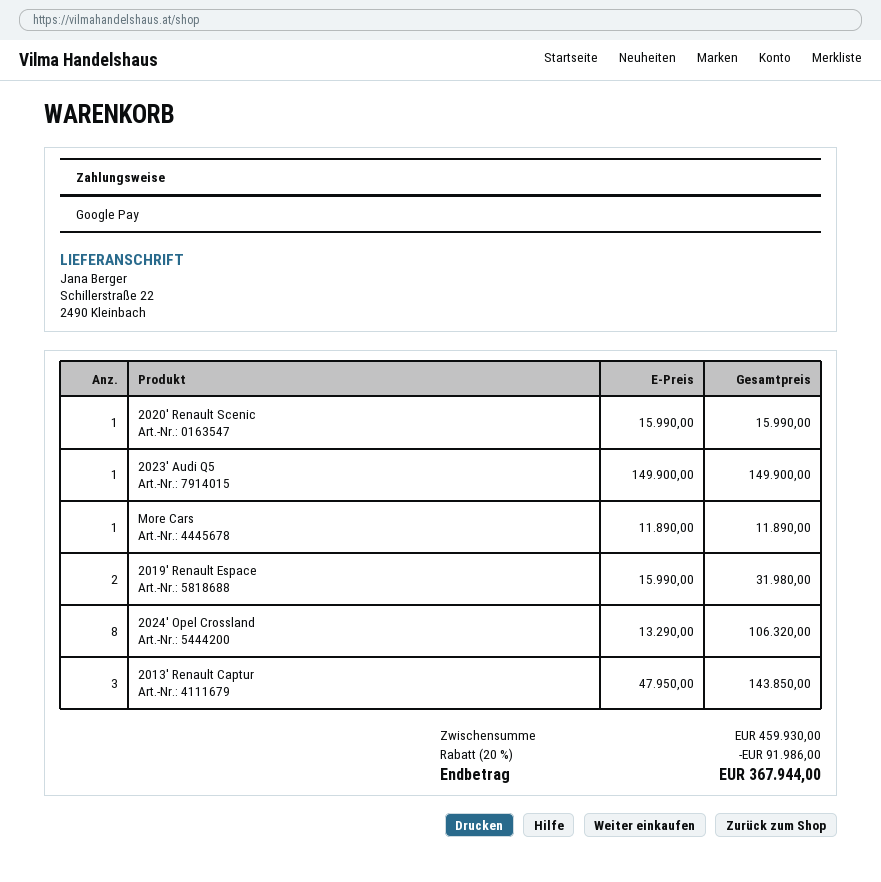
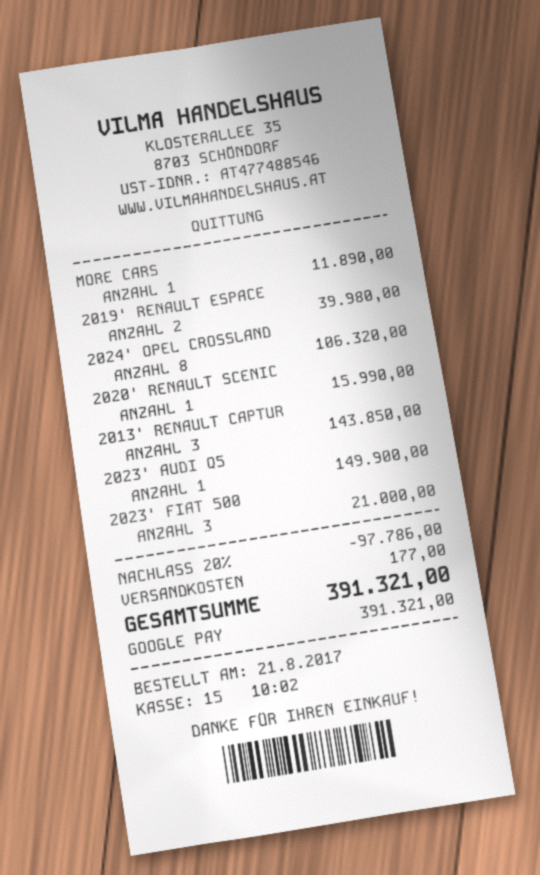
2019' Renault Espace: 2 for 31980.00 -> 2 for 39980.00
2023' FIAT 500: none -> 3 for 21000.00
discount: 20% = 91986.00 -> 20% = 97786.00
shipping: none -> 177.00
total: 367944.00 -> 391321.00

